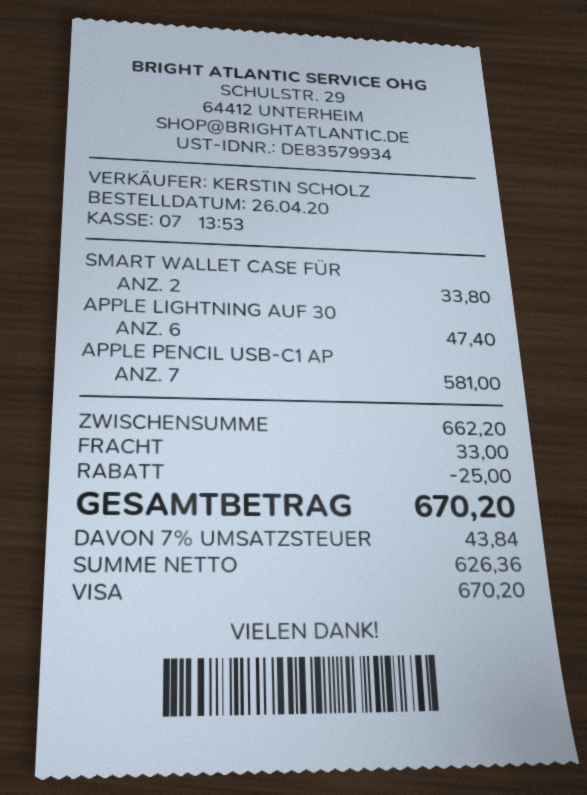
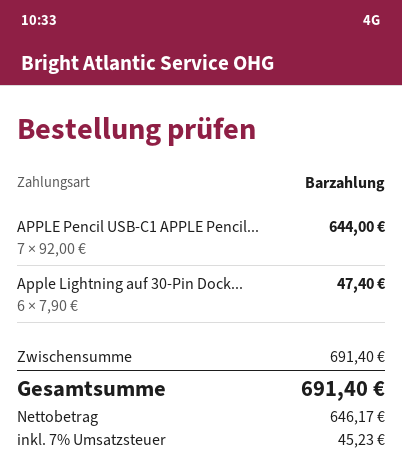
payment method: Visa -> cash
SMART WALLET CASE FÜR: 2 for 33.80 -> none
APPLE PENCIL USB-C1 AP: 7 for 581.00 -> 7 for 644.00
subtotal: 662.20 -> 691.40
discount: 25.00 -> none
shipping: 33.00 -> none
net: 626.36 -> 646.17
tax: 7% = 43.84 -> 7% = 45.23
total: 670.20 -> 691.40

